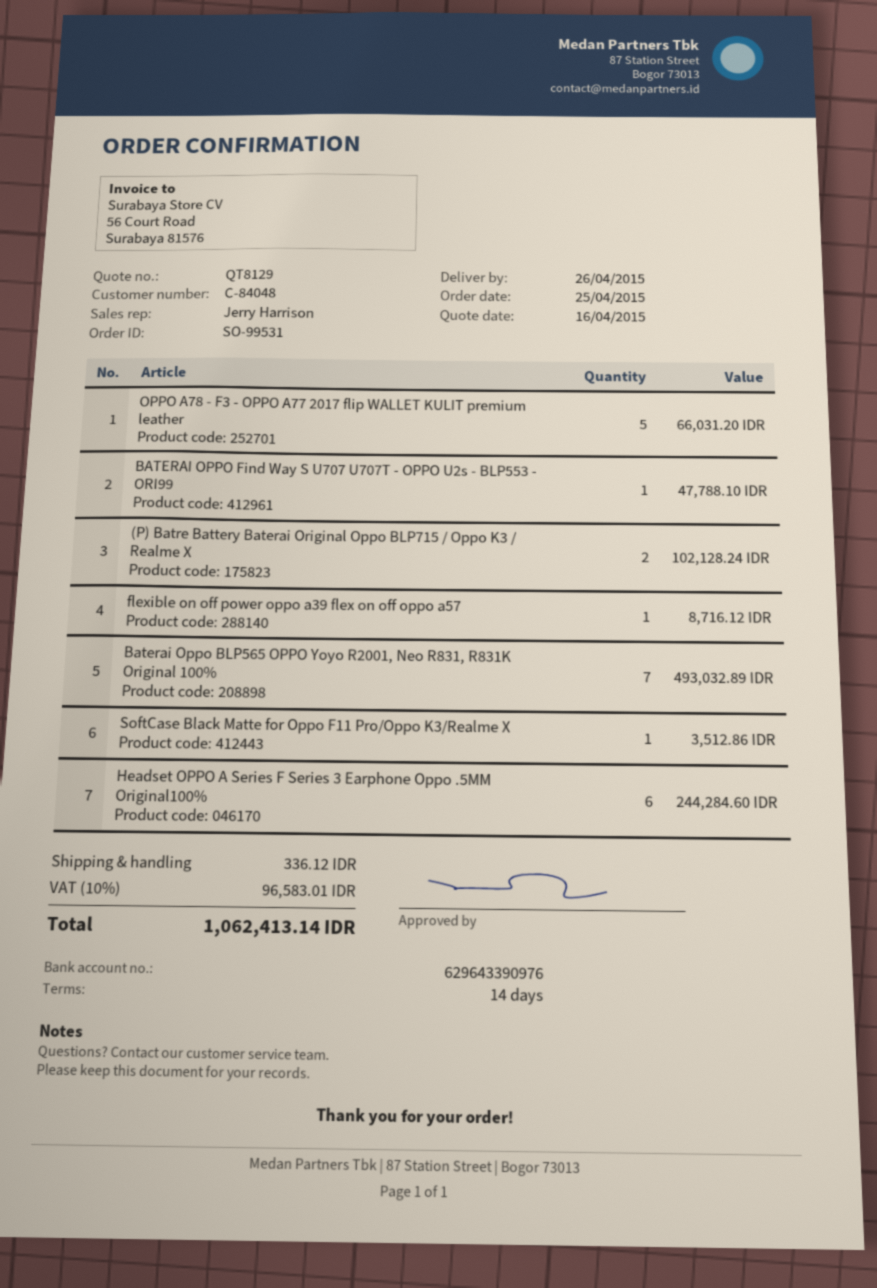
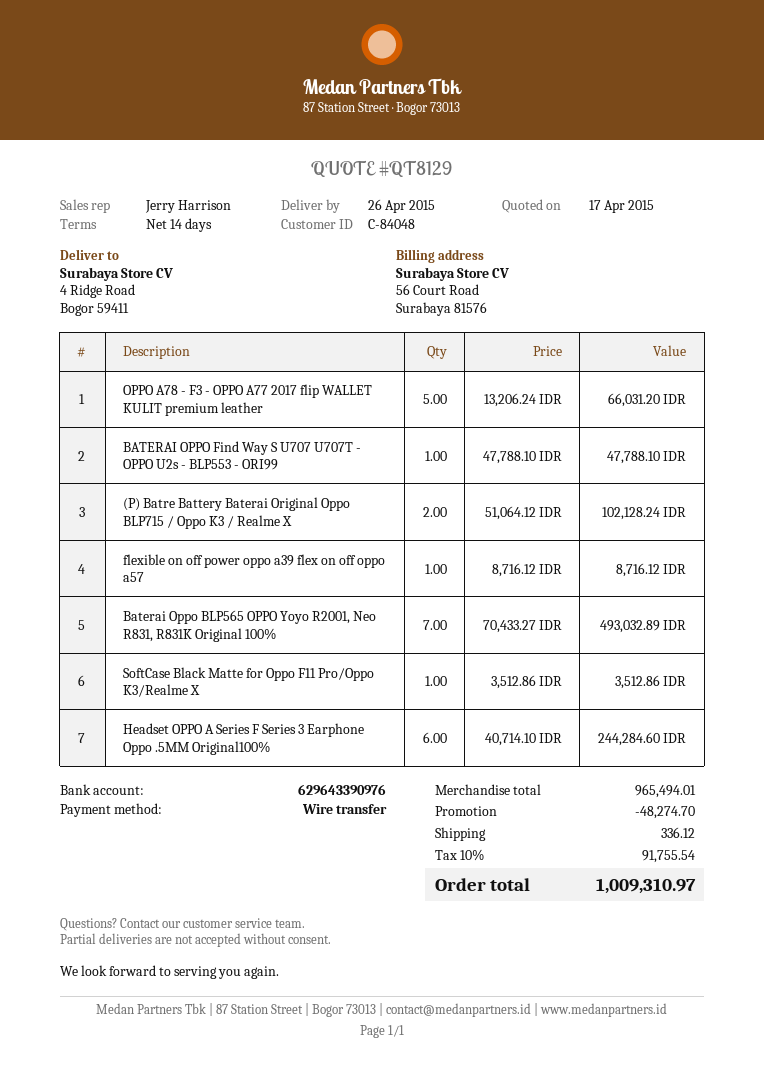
quote date: 2015-04-16 -> 2015-04-17
discount: none -> 48274.70
tax: 10% = 96583.01 -> 10% = 91755.54
total: 1062413.14 -> 1009310.97

